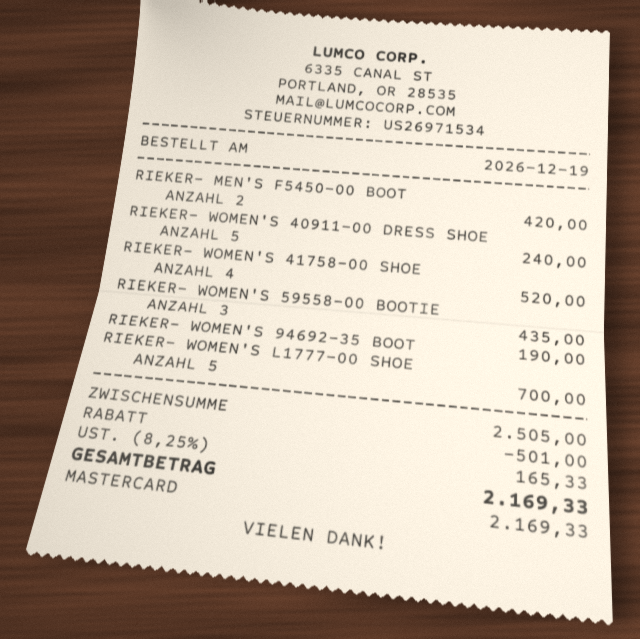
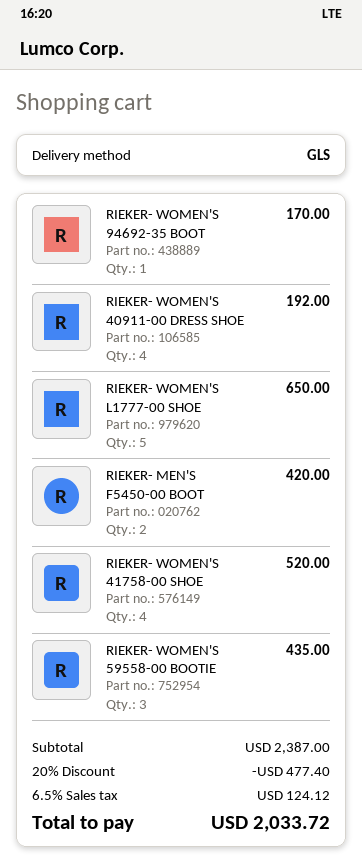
RIEKER- WOMEN'S 40911-00 DRESS SHOE: 5 for 240.00 -> 4 for 192.00
RIEKER- WOMEN'S 94692-35 BOOT: 1 for 190.00 -> 1 for 170.00
RIEKER- WOMEN'S L1777-00 SHOE: 5 for 700.00 -> 5 for 650.00
subtotal: 2505.00 -> 2387.00
discount: 501.00 -> 477.40
tax: 8.25% = 165.33 -> 6.5% = 124.12
total: 2169.33 -> 2033.72

